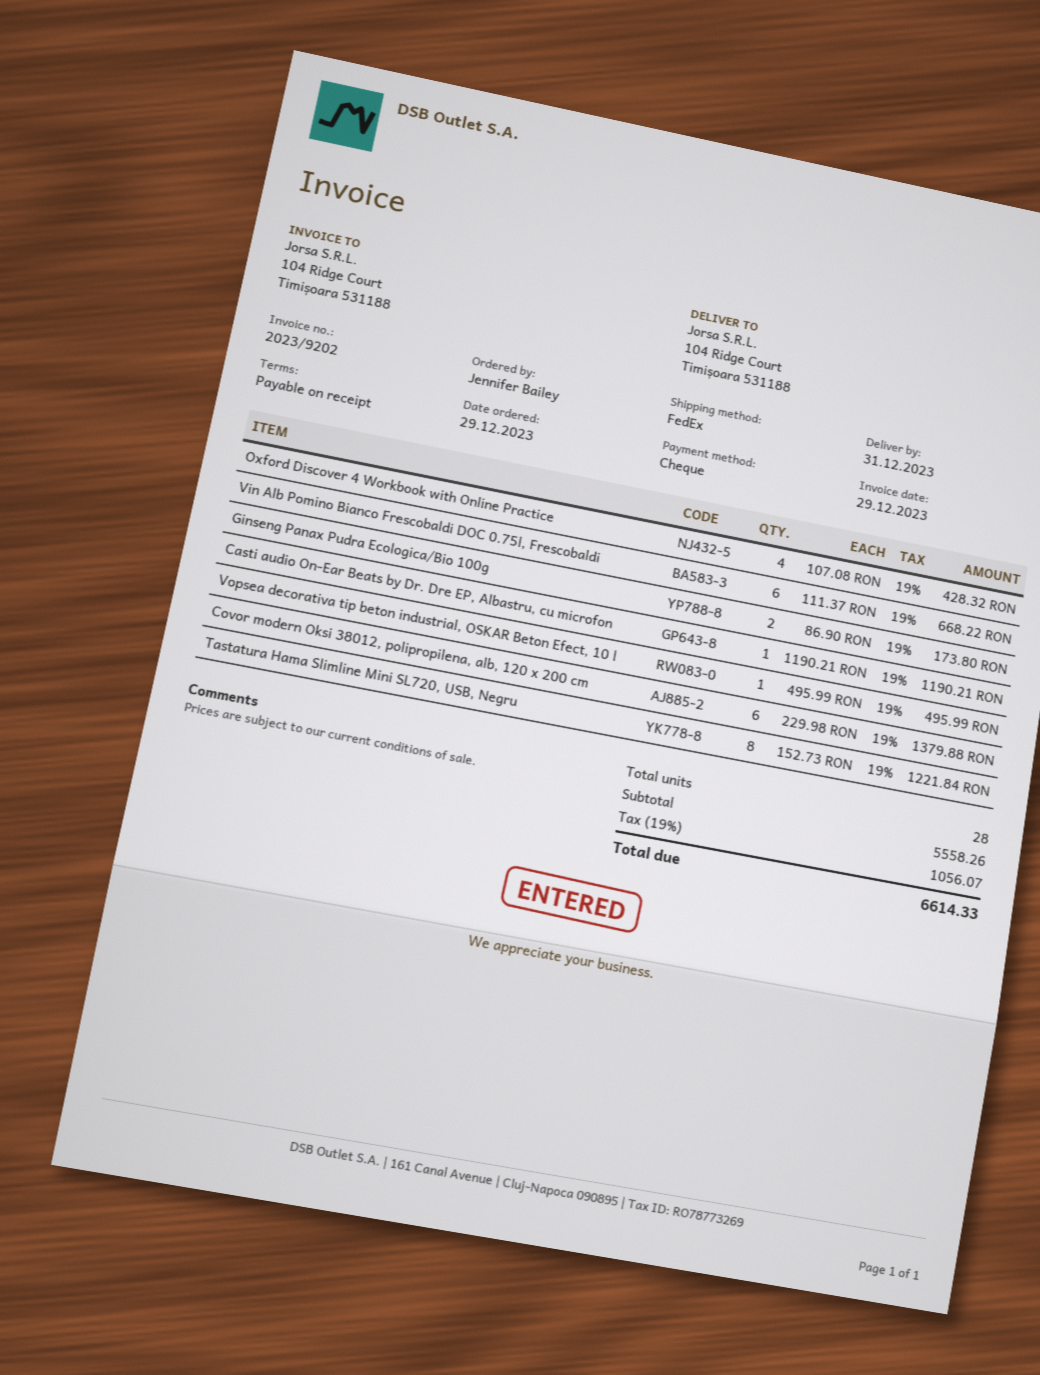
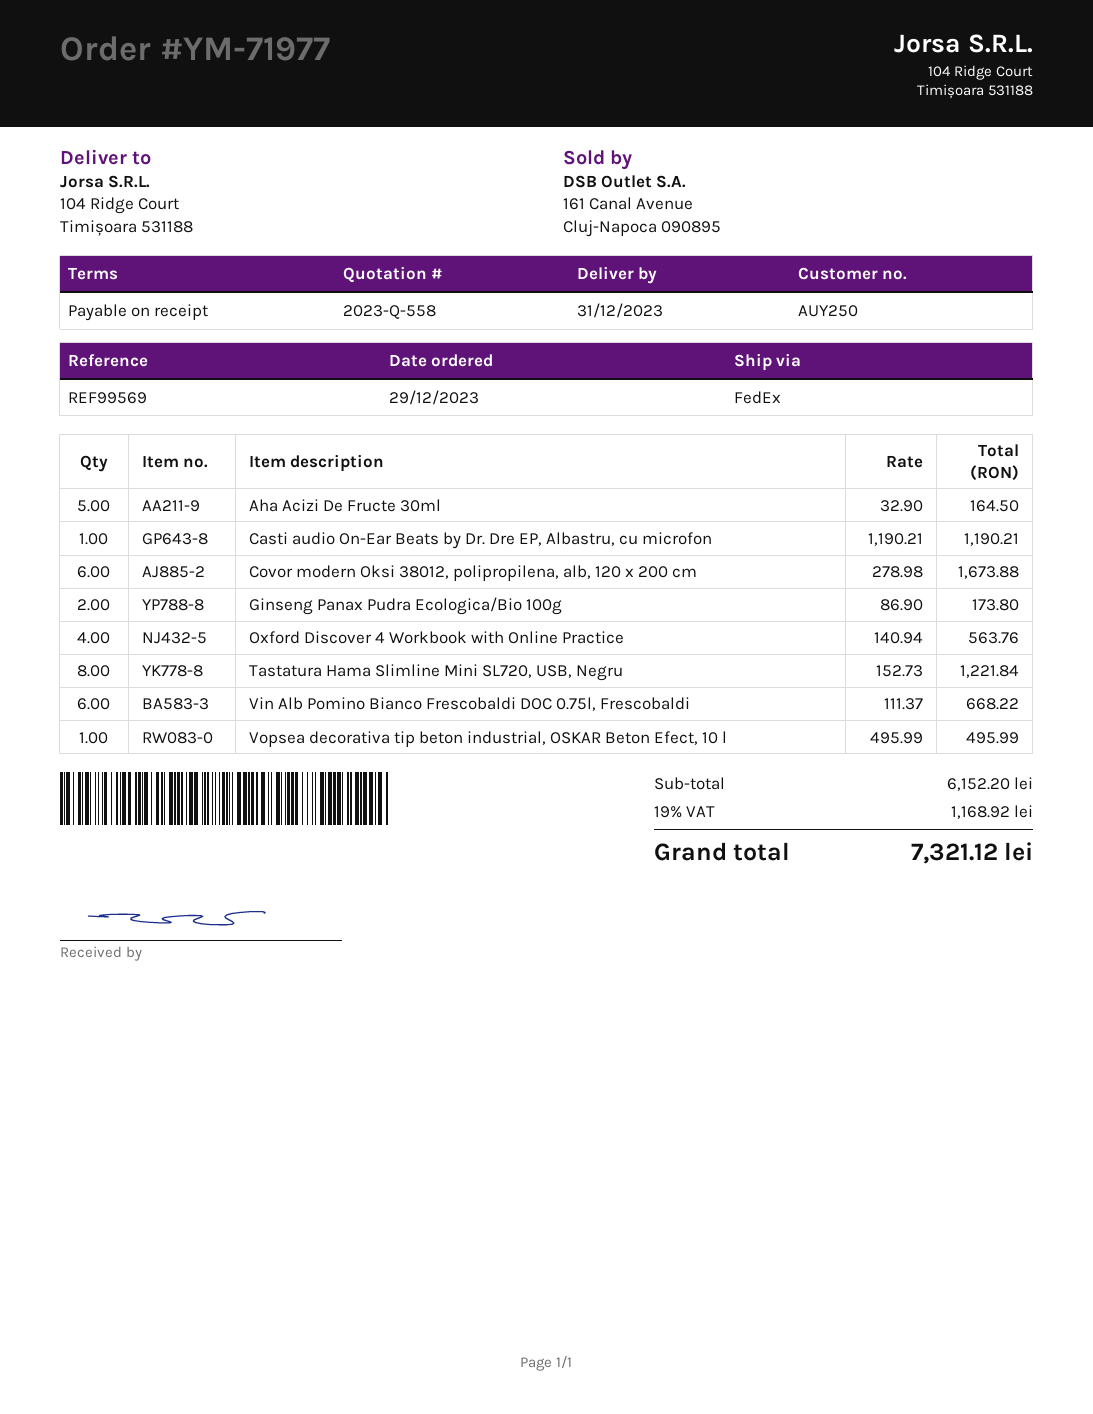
Oxford Discover 4 Workbook with Online Practice: 4 x 107.08 = 428.32 -> 4 x 140.94 = 563.76
Covor modern Oksi 38012, polipropilena, alb, 120 x 200 cm: 6 x 229.98 = 1379.88 -> 6 x 278.98 = 1673.88
Aha Acizi De Fructe 30ml: none -> 5 x 32.90 = 164.50
subtotal: 5558.26 -> 6152.20
tax: 19% = 1056.07 -> 19% = 1168.92
total: 6614.33 -> 7321.12

